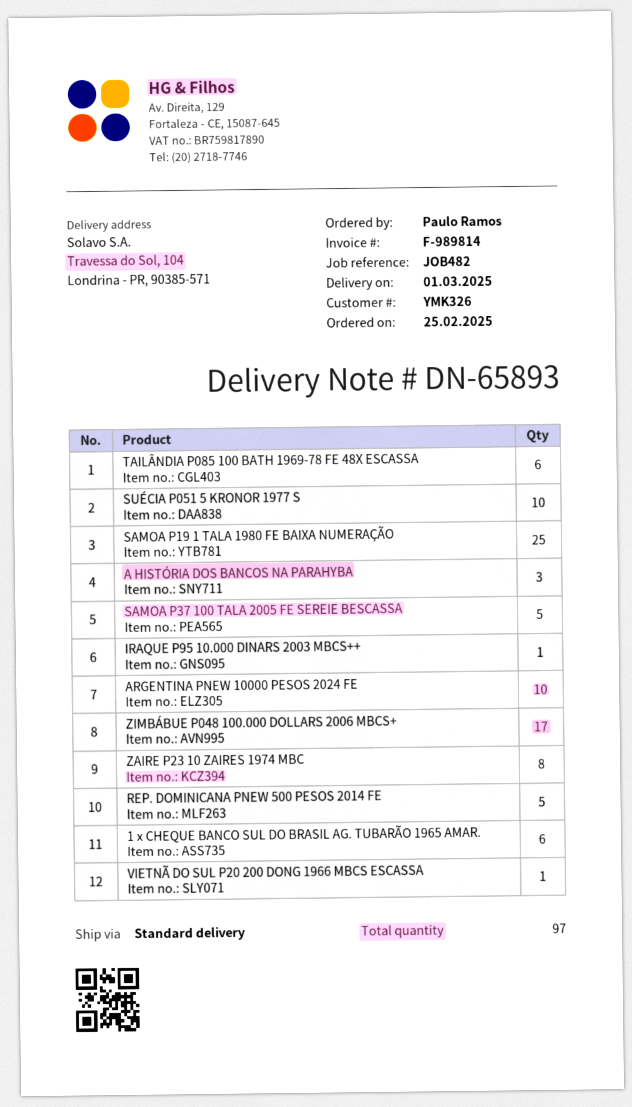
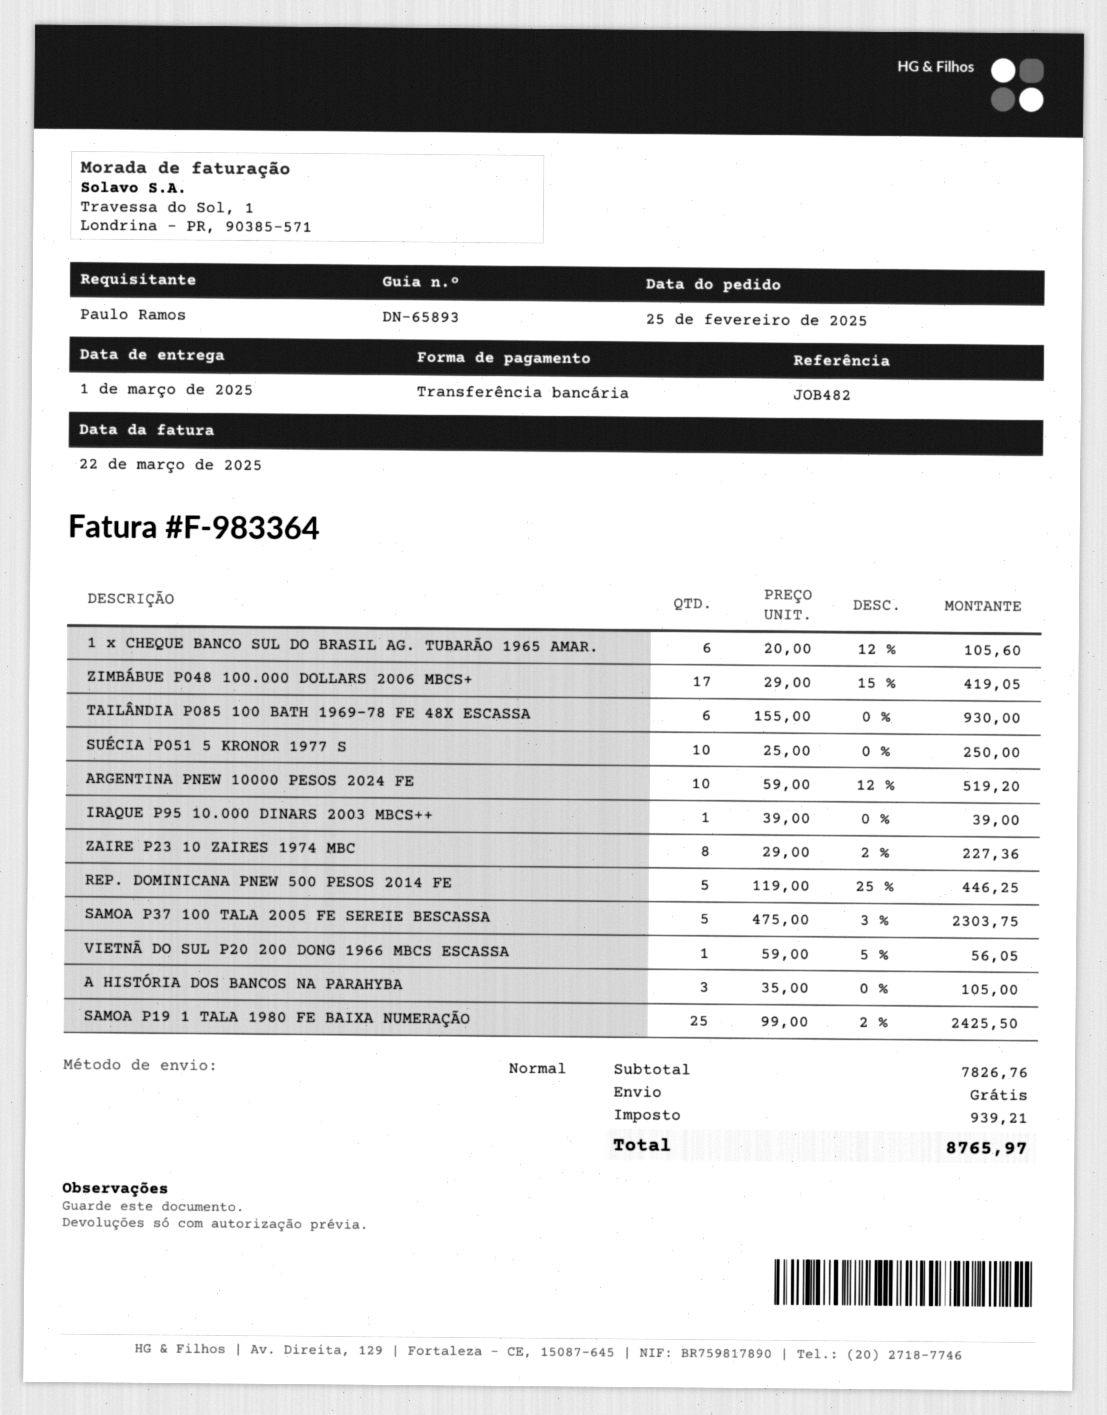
invoice number: F-989814 -> F-983364

